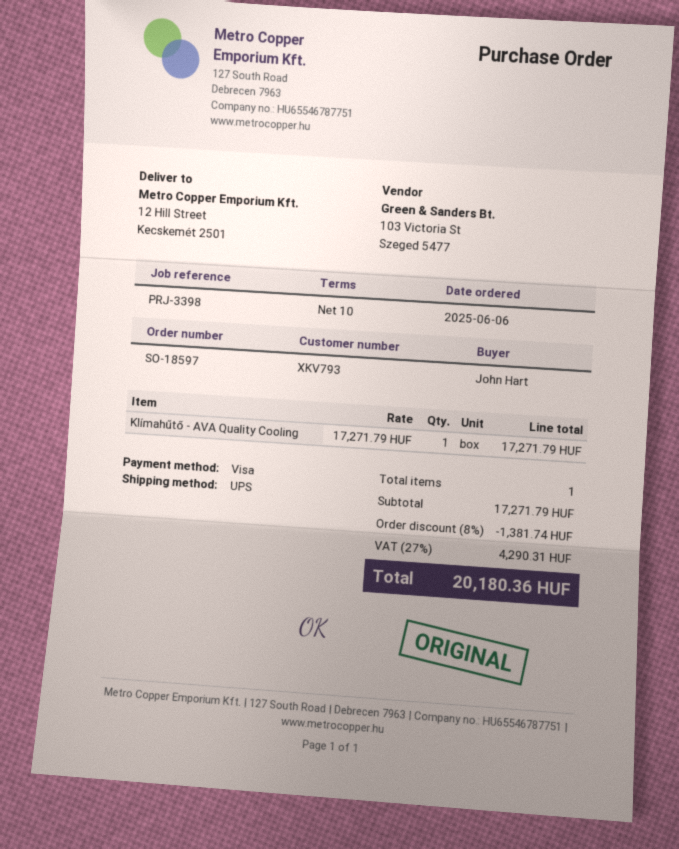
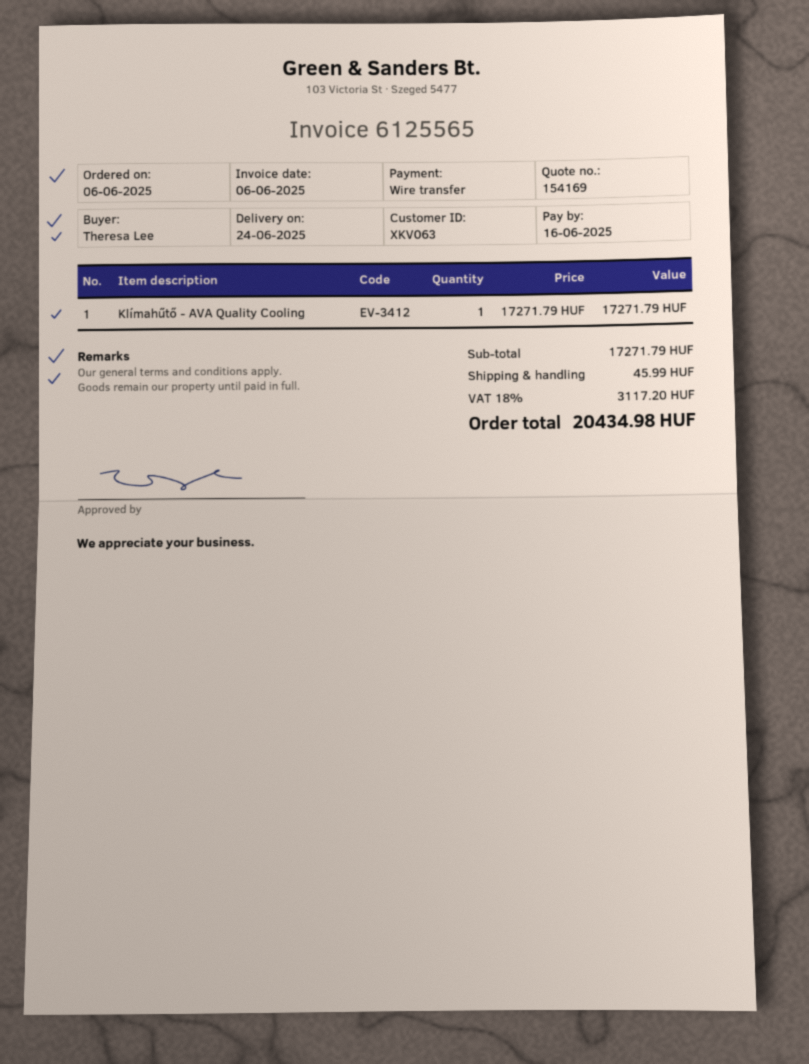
customer number: XKV793 -> XKV063
ordered by: John Hart -> Theresa Lee
payment method: Visa -> bank transfer
discount: 8% = 1381.74 -> none
shipping: none -> 45.99
tax: 27% = 4290.31 -> 18% = 3117.20
total: 20180.36 -> 20434.98

